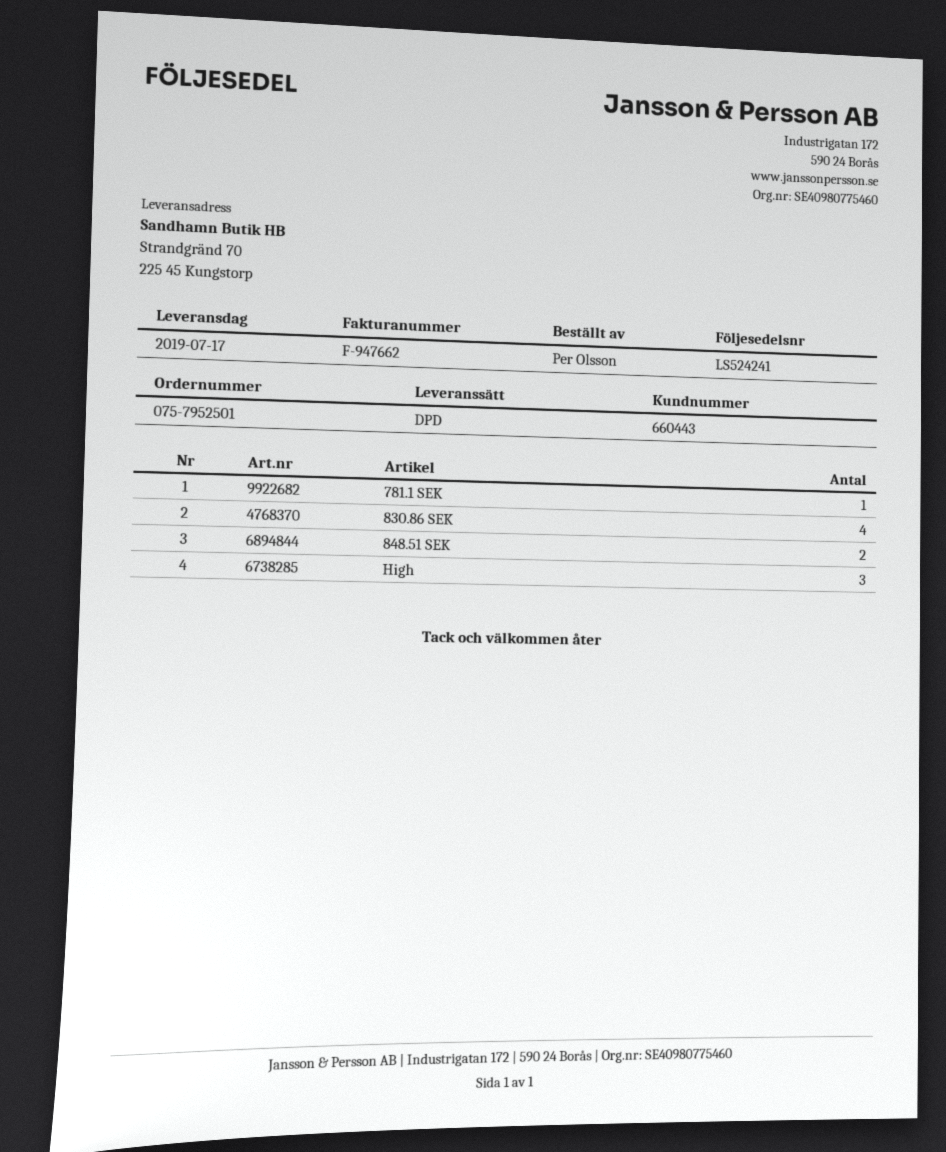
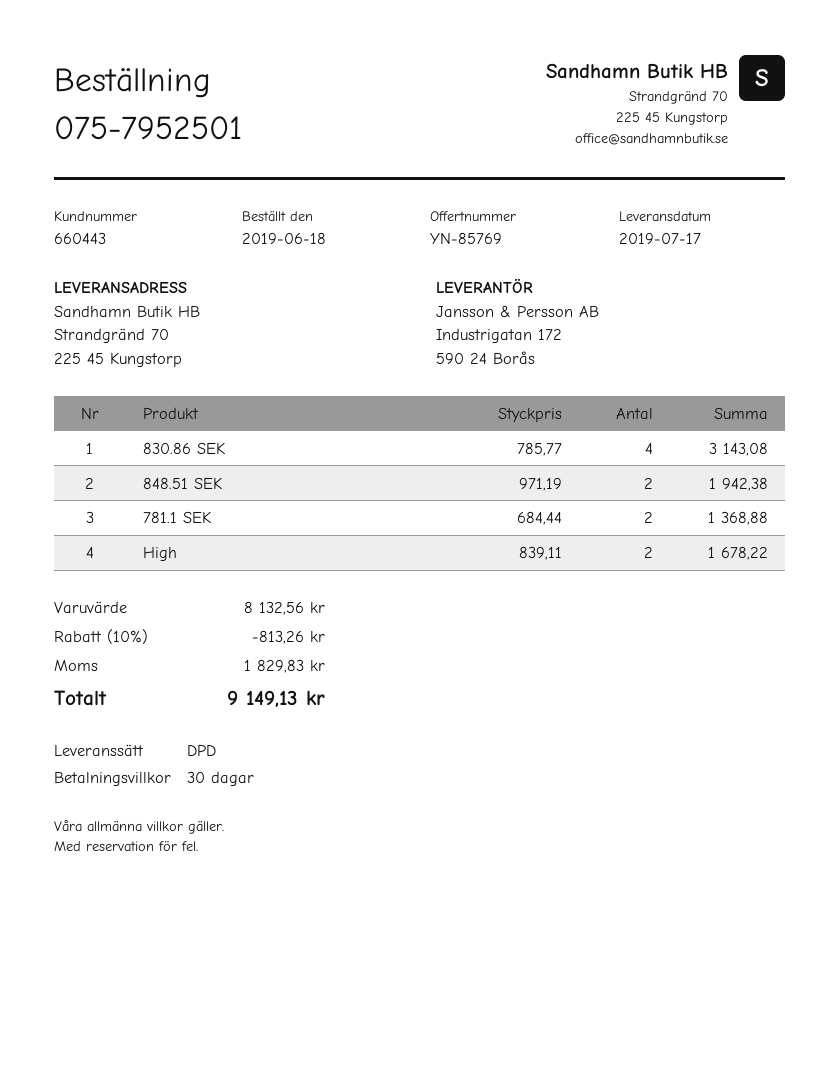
781.1 SEK: 1 -> 2
High: 3 -> 2

